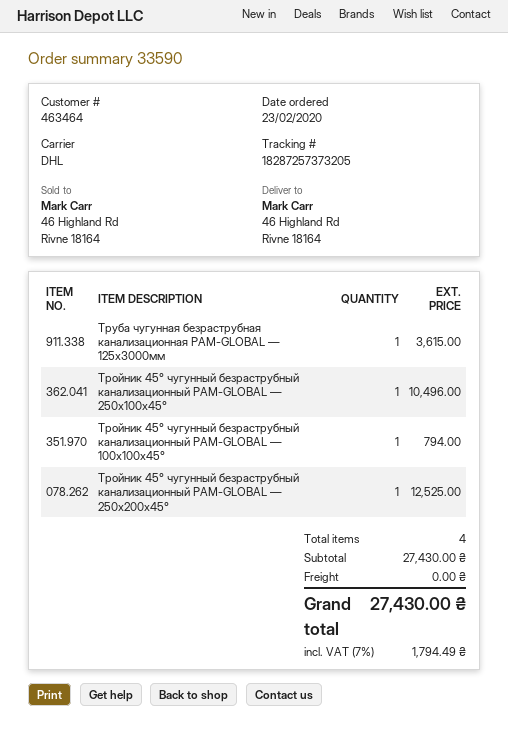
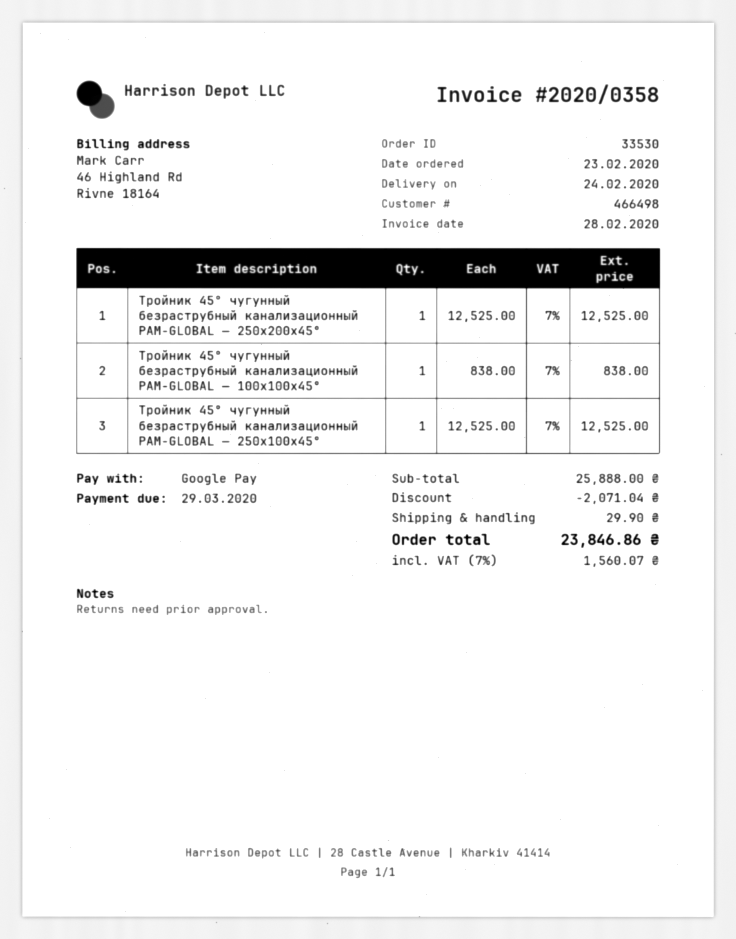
order number: 33590 -> 33530
customer number: 463464 -> 466498
Труба чугунная безраструбная канализационная PAM-GLOBAL — 125х3000мм: 1 for 3615.00 -> none
Тройник 45° чугунный безраструбный канализационный PAM-GLOBAL — 250х100х45°: 1 for 10496.00 -> 1 for 12525.00
Тройник 45° чугунный безраструбный канализационный PAM-GLOBAL — 100х100х45°: 1 for 794.00 -> 1 for 838.00
subtotal: 27430.00 -> 25888.00
discount: none -> 2071.04
shipping: 0.00 -> 29.90
tax: 7% = 1794.49 -> 7% = 1560.07
total: 27430.00 -> 23846.86

